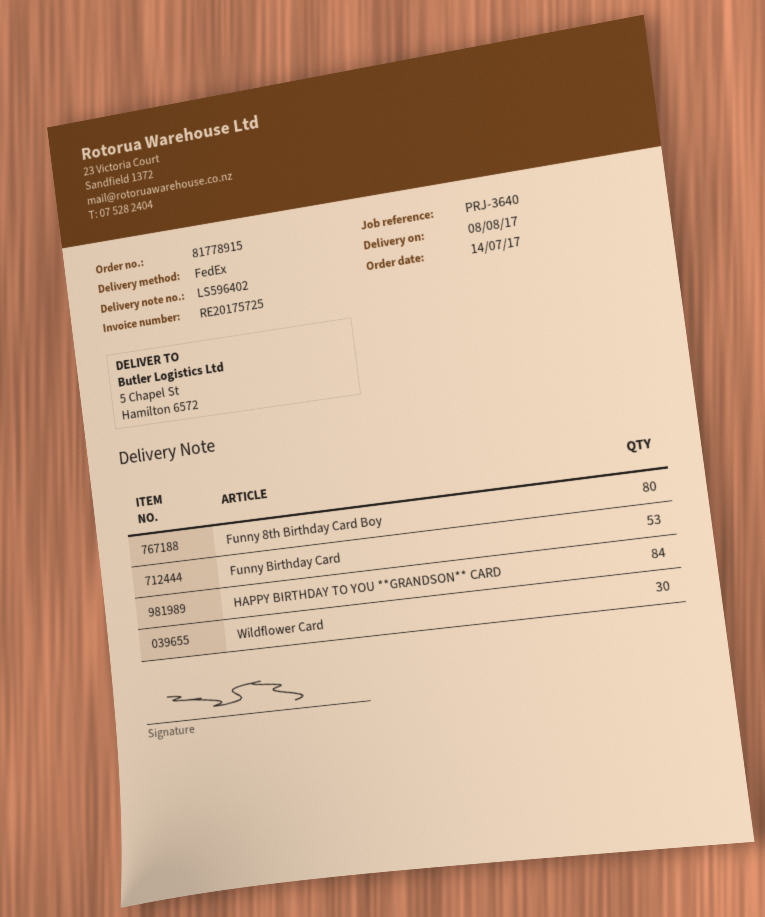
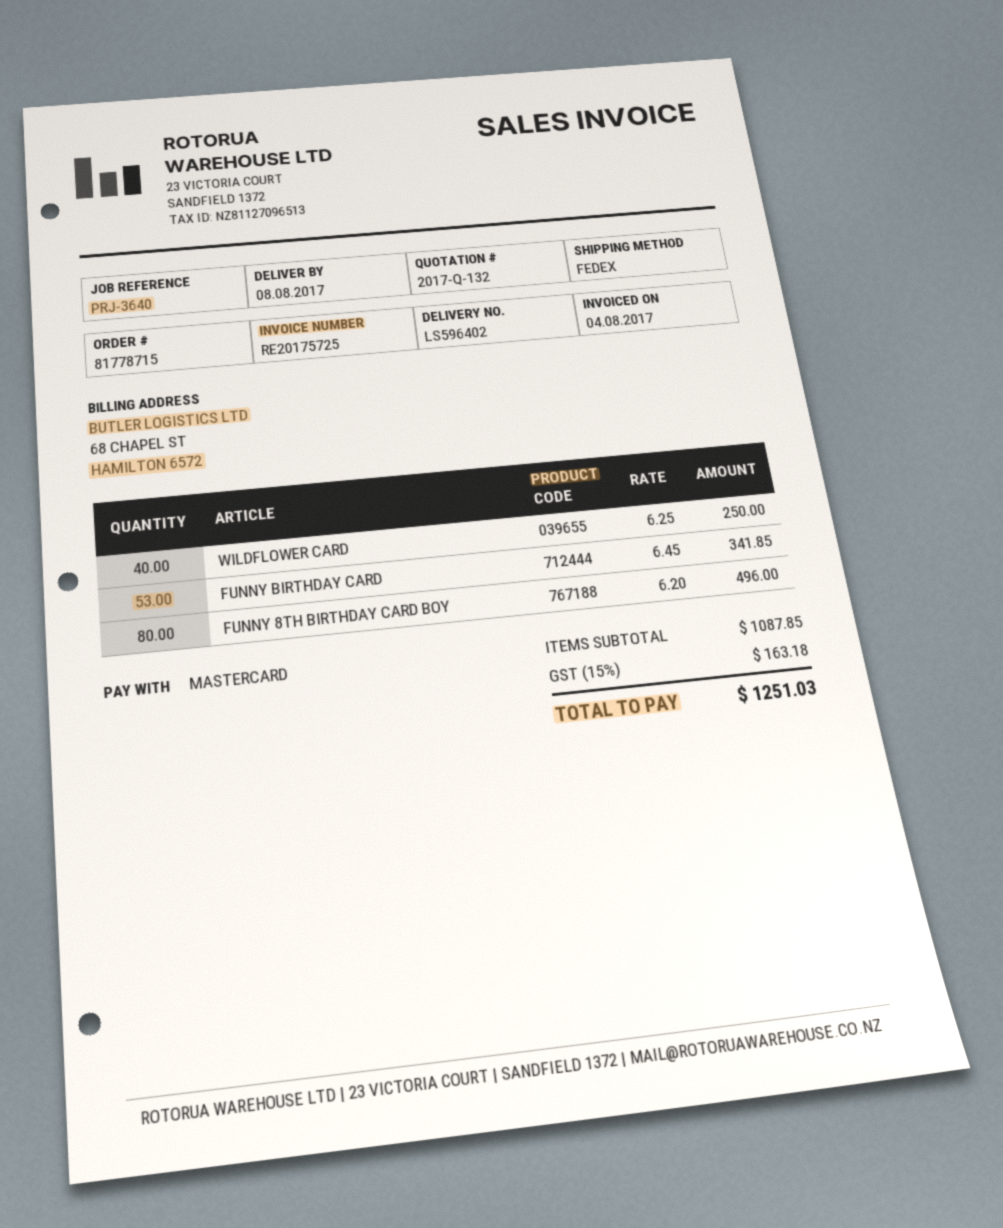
order number: 81778915 -> 81778715
HAPPY BIRTHDAY TO YOU **GRANDSON** CARD: 84 -> none
Wildflower Card: 30 -> 40

